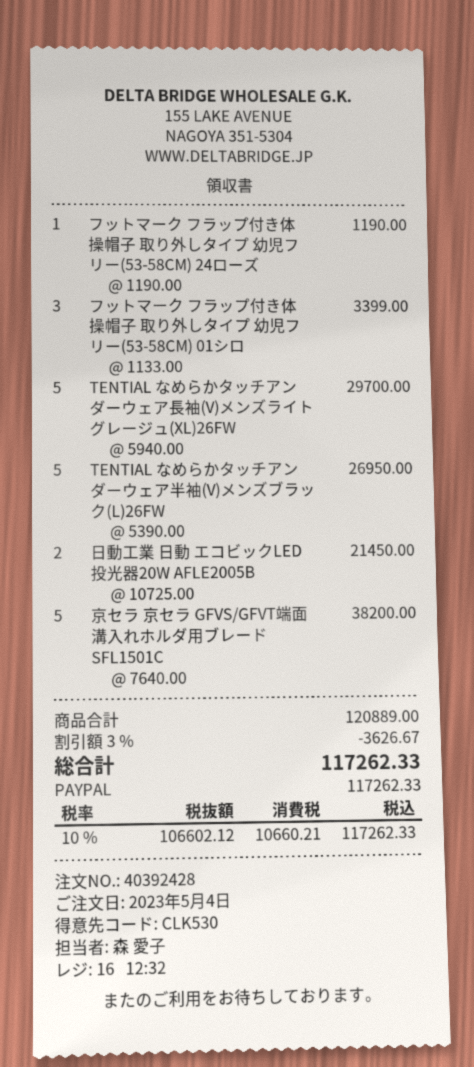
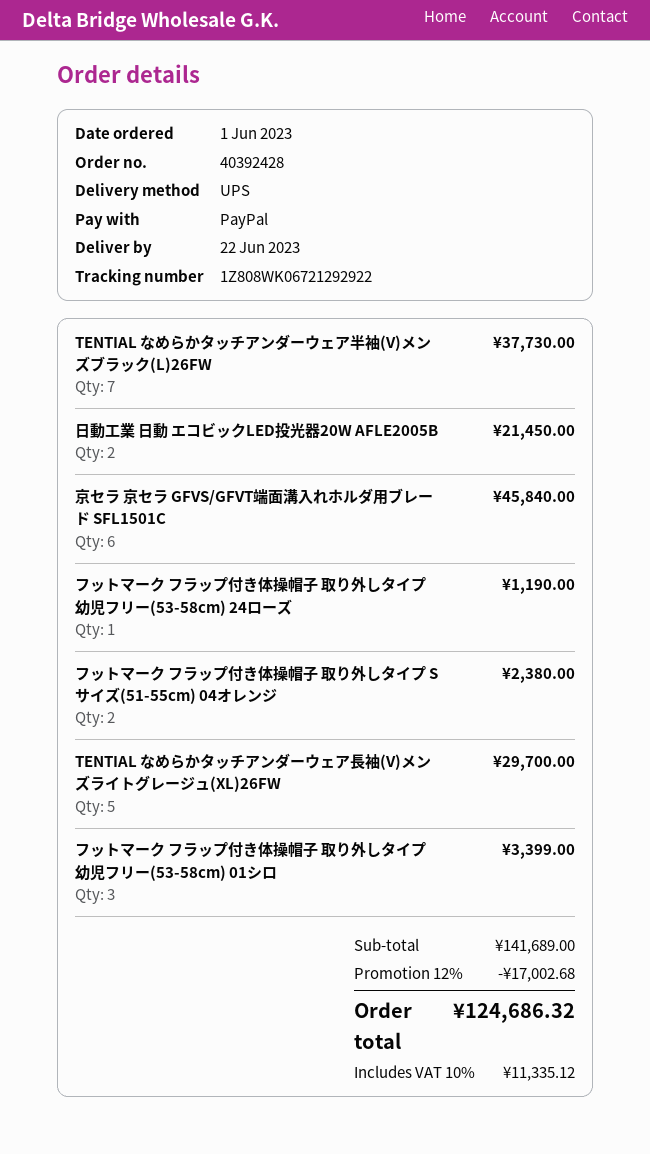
order date: 2023-05-04 -> 2023-06-01
TENTIAL なめらかタッチアンダーウェア半袖(V)メンズブラック(L)26FW: 5 for 26950.00 -> 7 for 37730.00
京セラ 京セラ GFVS/GFVT端面溝入れホルダ用ブレード SFL1501C: 5 for 38200.00 -> 6 for 45840.00
フットマーク フラップ付き体操帽子 取り外しタイプ Sサイズ(51-55cm) 04オレンジ: none -> 2 for 2380.00
subtotal: 120889.00 -> 141689.00
discount: 3% = 3626.67 -> 12% = 17002.68
tax: 10% = 10660.21 -> 10% = 11335.12
total: 117262.33 -> 124686.32

